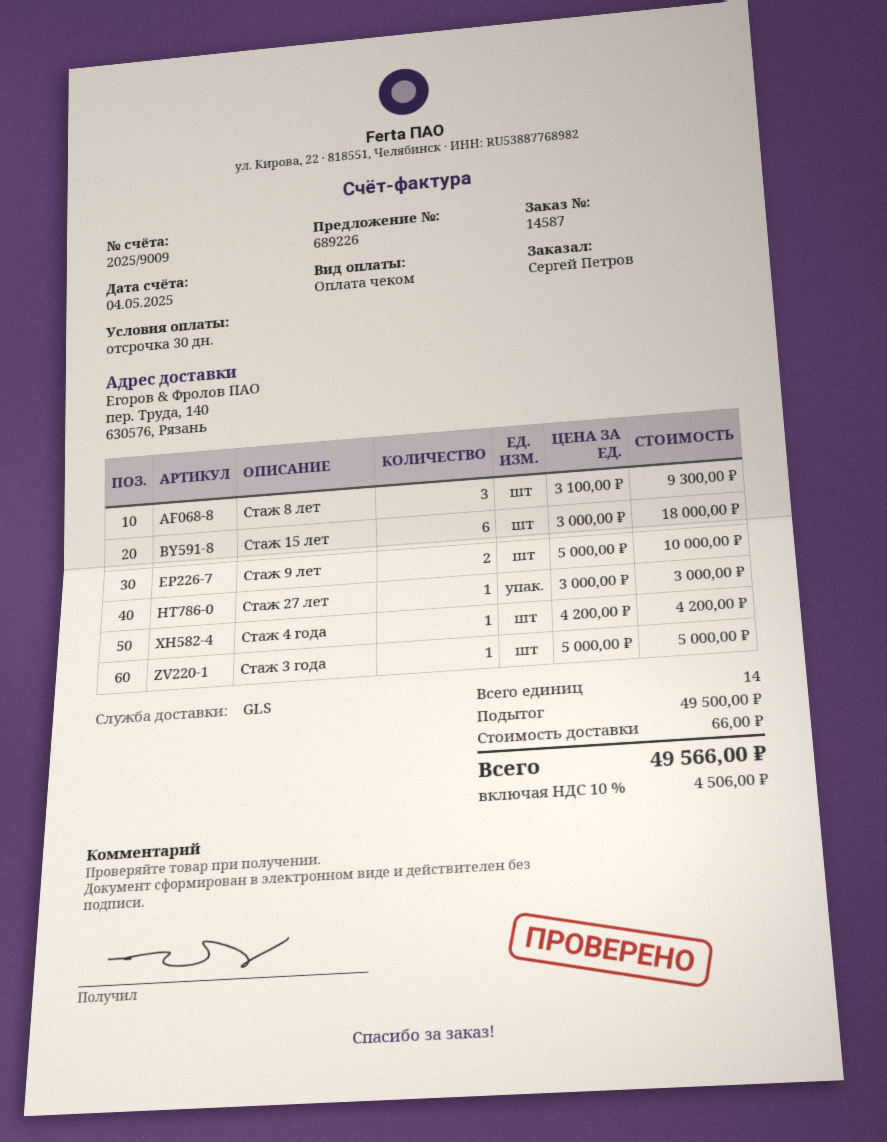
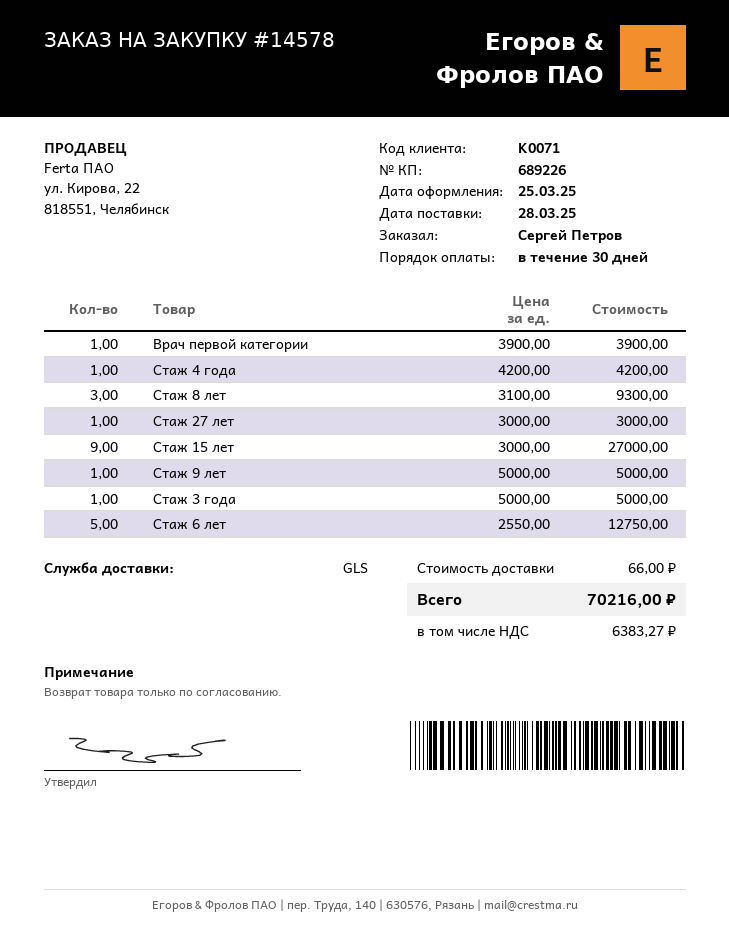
order number: 14587 -> 14578
Стаж 15 лет: 6 x 3000.00 = 18000.00 -> 9 x 3000.00 = 27000.00
Стаж 9 лет: 2 x 5000.00 = 10000.00 -> 1 x 5000.00 = 5000.00
Врач первой категории: none -> 1 x 3900.00 = 3900.00
Стаж 6 лет: none -> 5 x 2550.00 = 12750.00
tax: 4506.00 -> 6383.27
total: 49566.00 -> 70216.00

